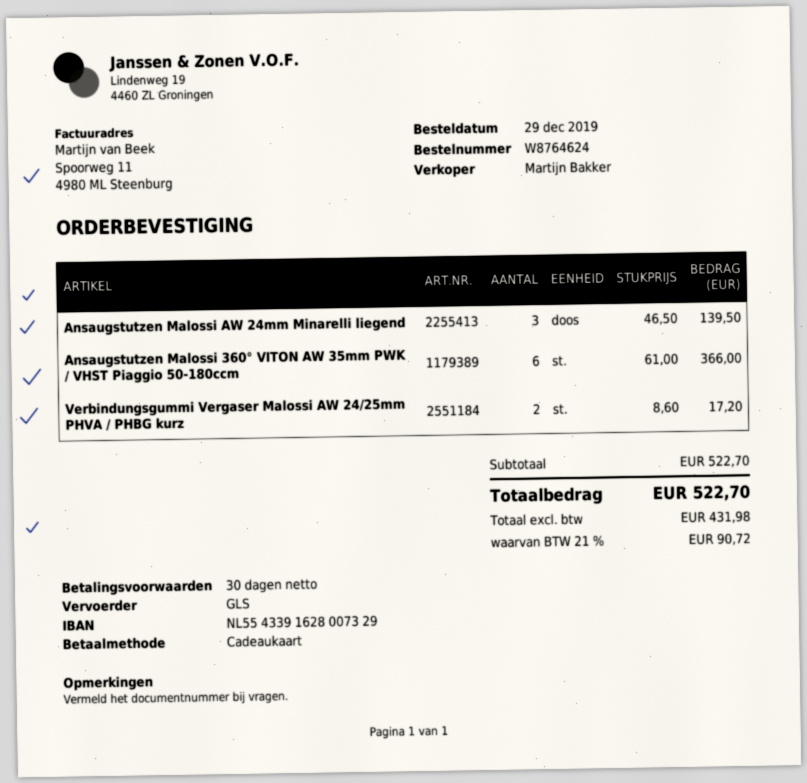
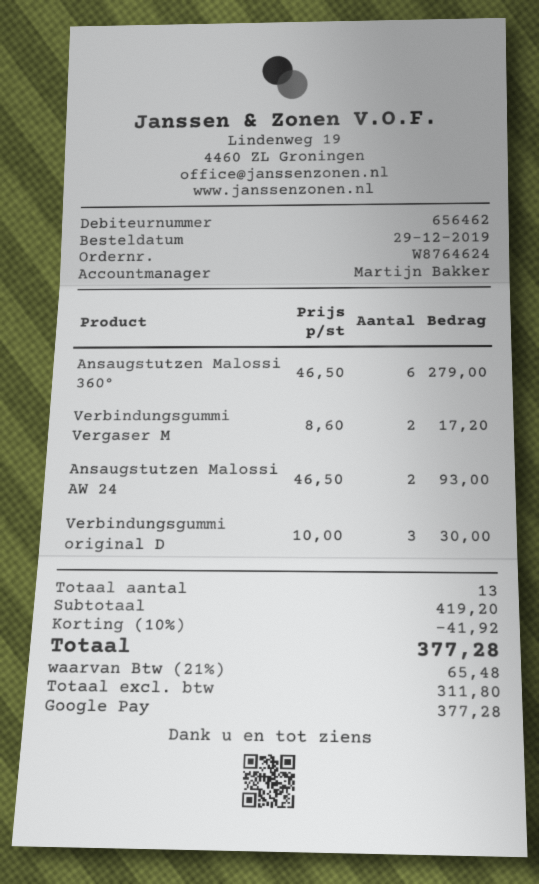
payment method: gift card -> Google Pay
Ansaugstutzen Malossi AW 24mm Minarelli liegend: 3 x 46.50 = 139.50 -> 2 x 46.50 = 93.00
Ansaugstutzen Malossi 360° VITON AW 35mm PWK / VHST Piaggio 50-180ccm: 6 x 61.00 = 366.00 -> 6 x 46.50 = 279.00
Verbindungsgummi original D: none -> 3 x 10.00 = 30.00
subtotal: 522.70 -> 419.20
discount: none -> 10% = 41.92
net: 431.98 -> 311.80
tax: 21% = 90.72 -> 21% = 65.48
total: 522.70 -> 377.28

